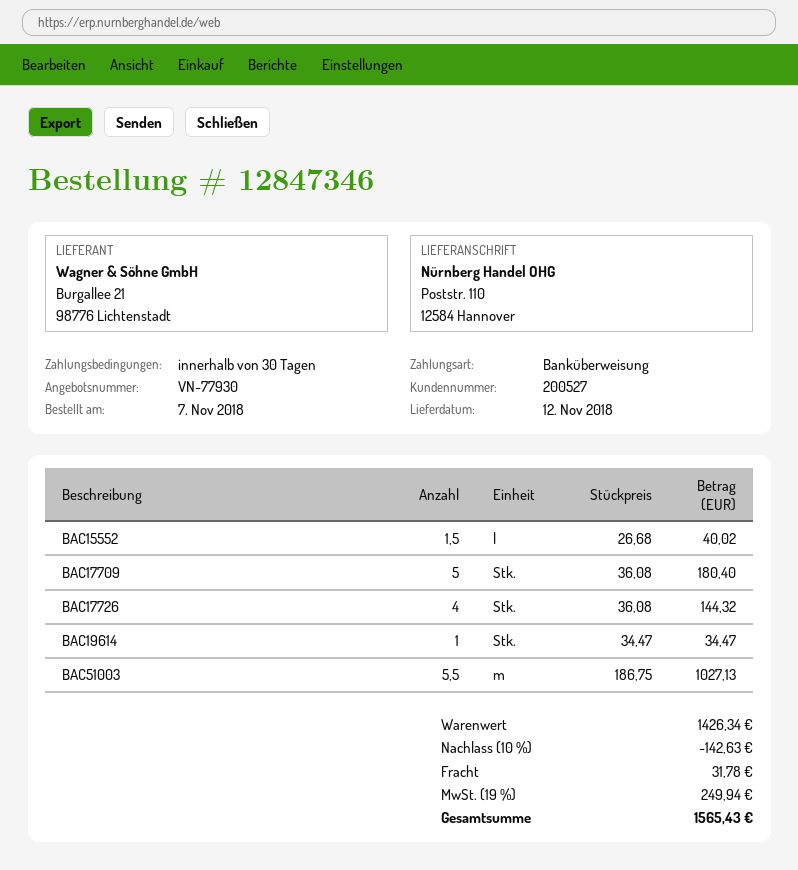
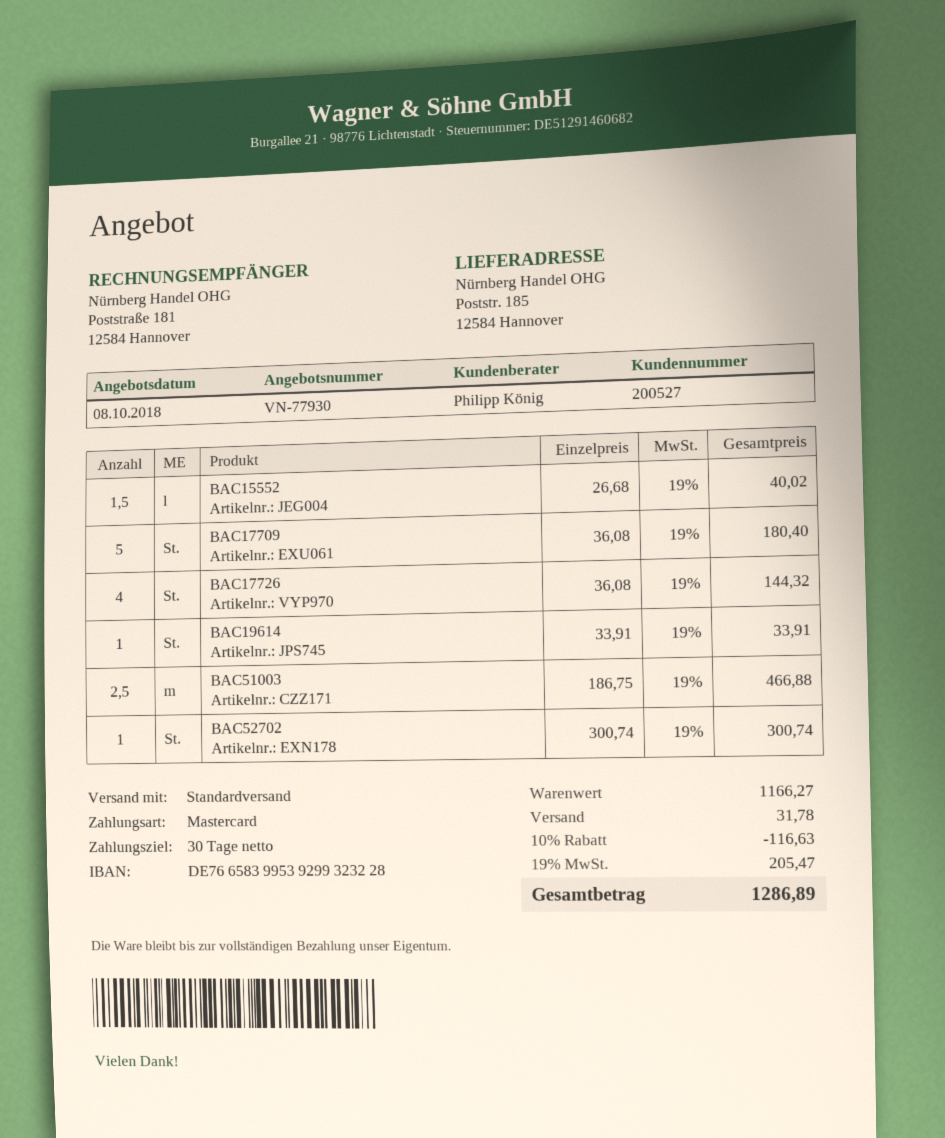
payment method: bank transfer -> Mastercard
ship to: Poststr. 110, 12584 Hannover -> Poststr. 185, 12584 Hannover
BAC19614: 1 x 34.47 = 34.47 -> 1 x 33.91 = 33.91
BAC51003: 5.5 x 186.75 = 1027.13 -> 2.5 x 186.75 = 466.88
BAC52702: none -> 1 x 300.74 = 300.74
subtotal: 1426.34 -> 1166.27
discount: 10% = 142.63 -> 10% = 116.63
tax: 19% = 249.94 -> 19% = 205.47
total: 1565.43 -> 1286.89

